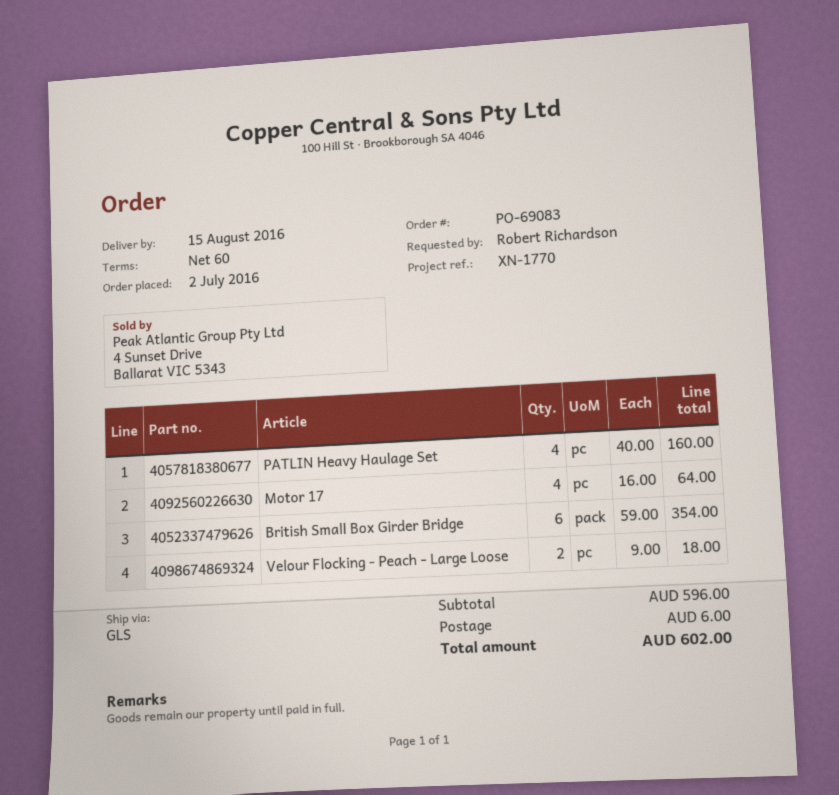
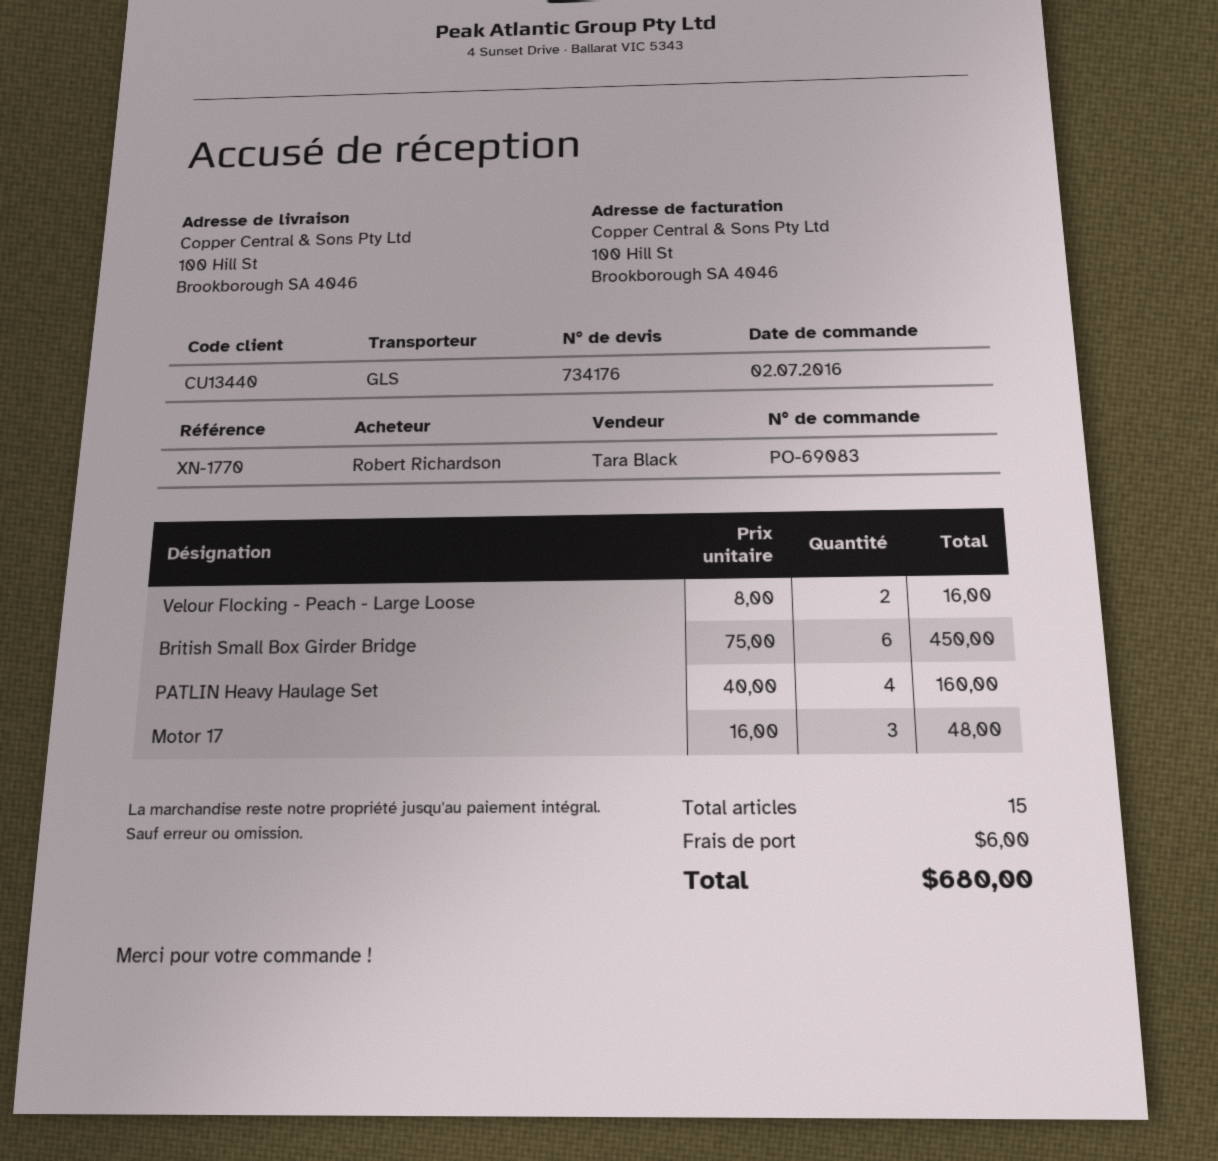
Motor 17: 4 x 16.00 = 64.00 -> 3 x 16.00 = 48.00
British Small Box Girder Bridge: 6 x 59.00 = 354.00 -> 6 x 75.00 = 450.00
Velour Flocking - Peach - Large Loose: 2 x 9.00 = 18.00 -> 2 x 8.00 = 16.00
total: 602.00 -> 680.00

